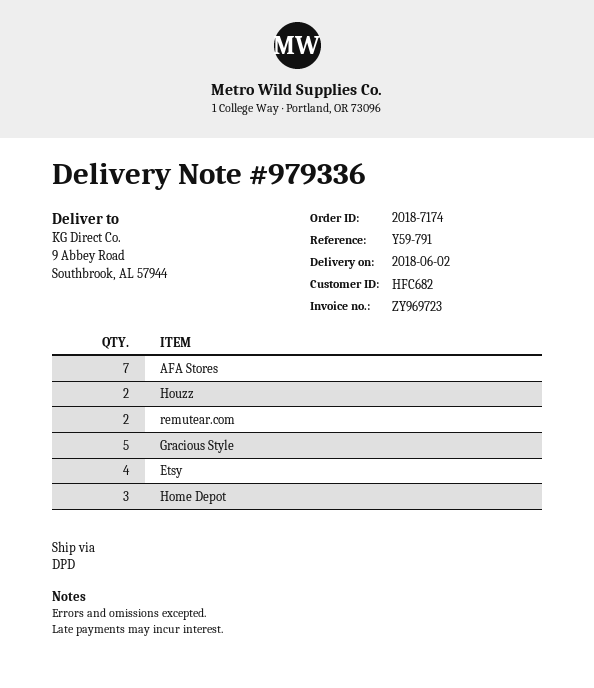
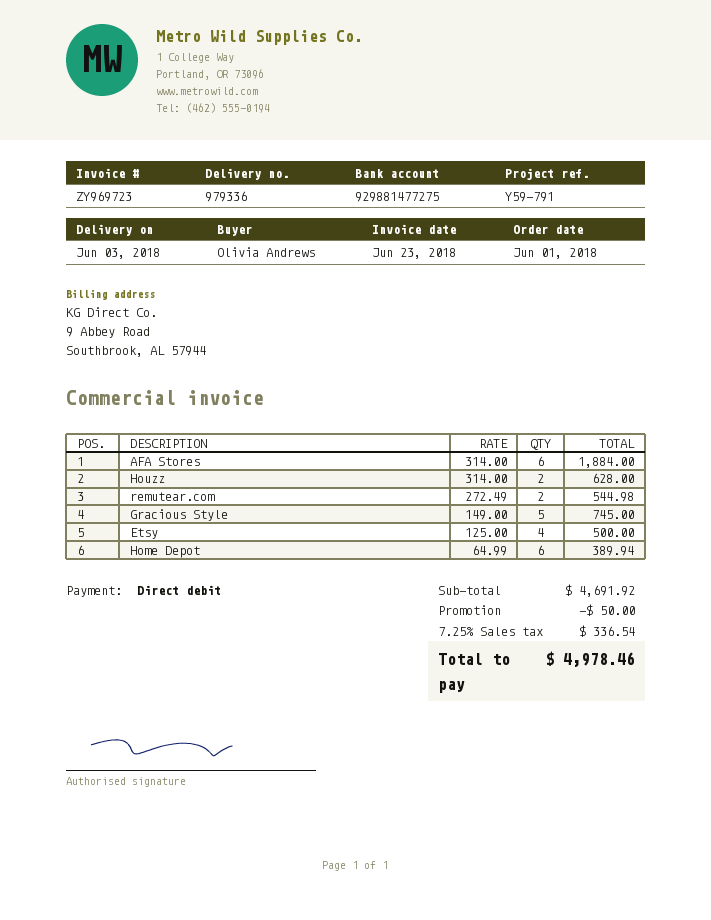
delivery date: 2018-06-02 -> 2018-06-03
AFA Stores: 7 -> 6
Home Depot: 3 -> 6

